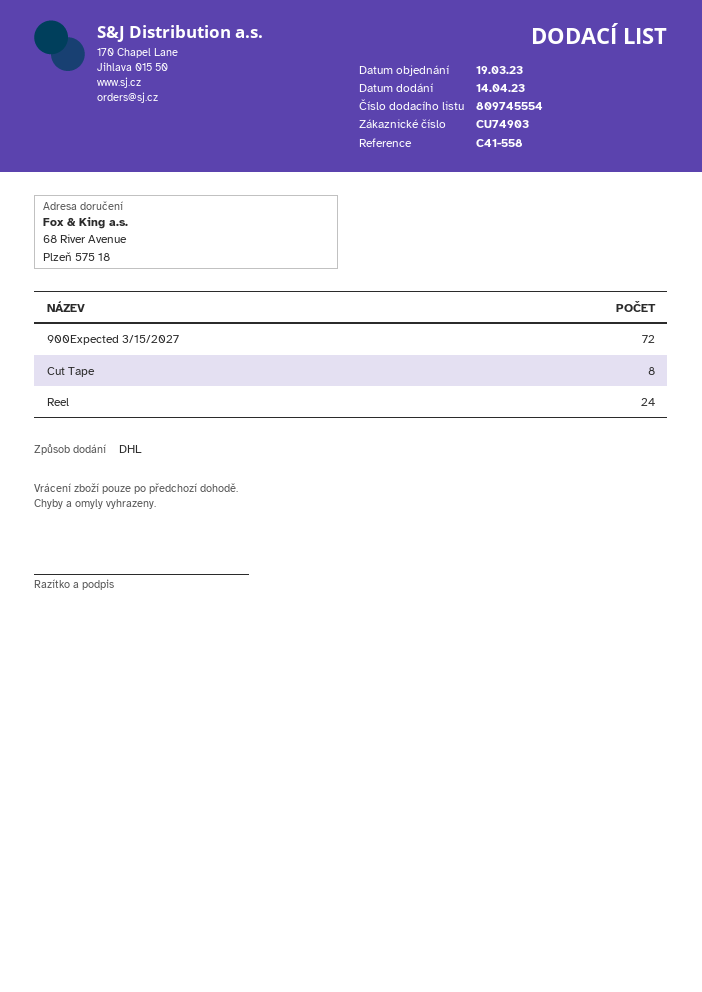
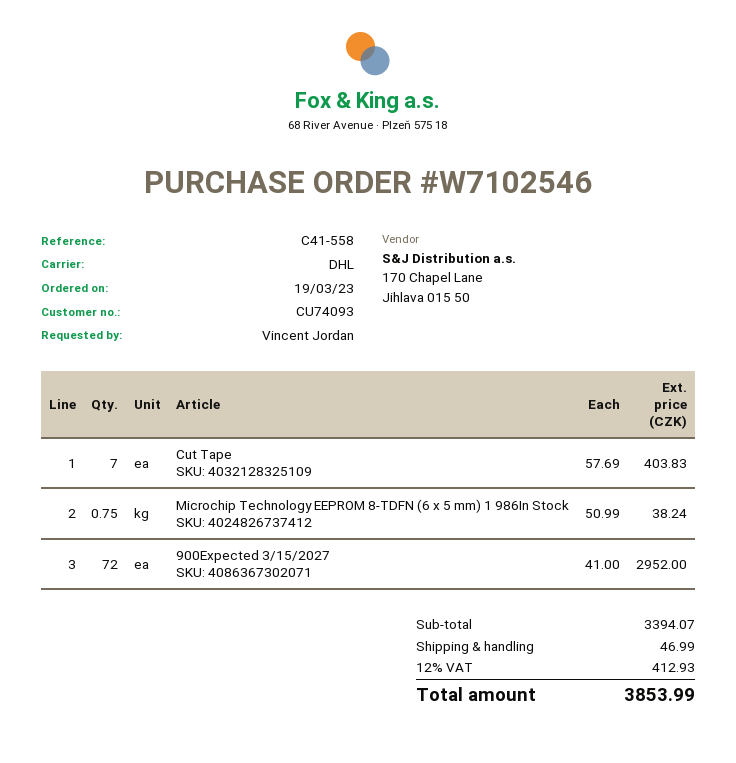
customer number: CU74903 -> CU74093
Cut Tape: 8 -> 7
Reel: 24 -> none
Microchip Technology EEPROM 8-TDFN (6 x 5 mm) 1 986In Stock: none -> 0.75

